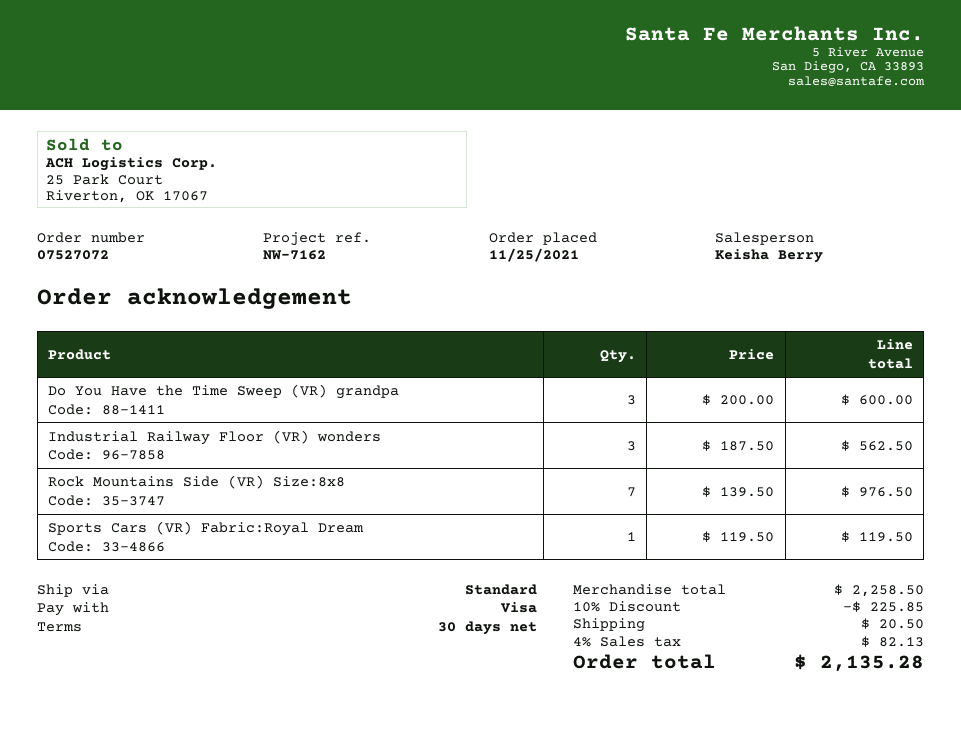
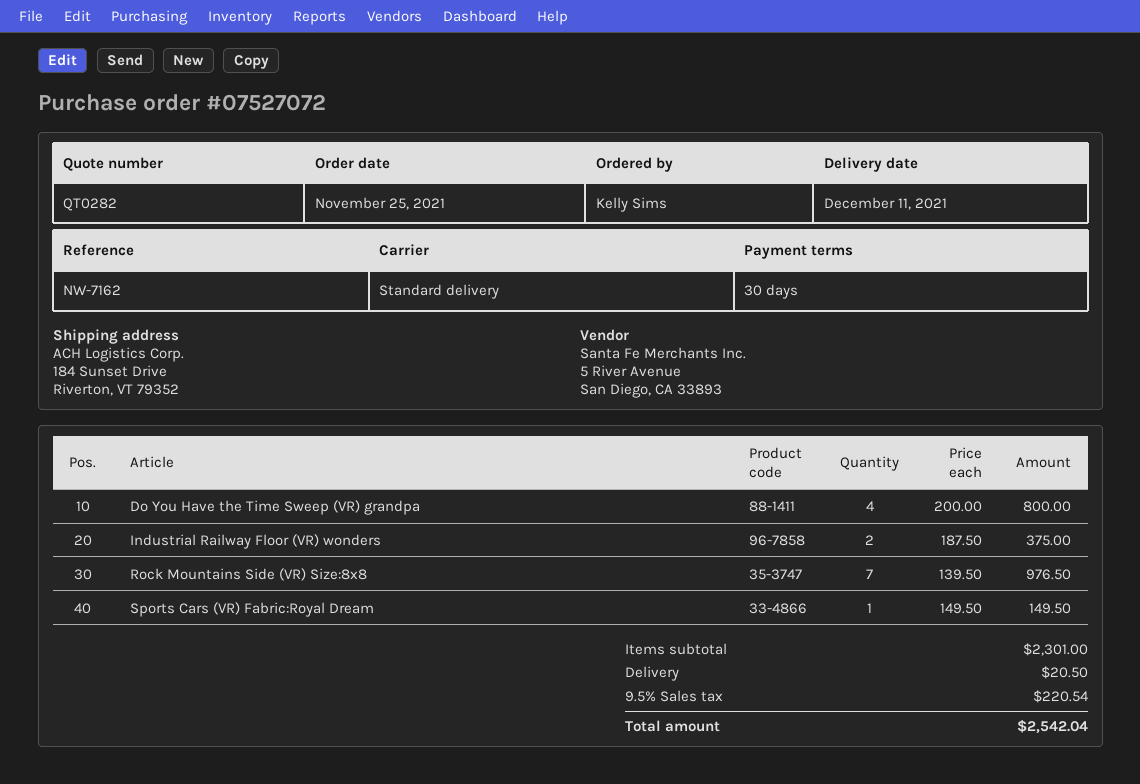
Do You Have the Time Sweep (VR) grandpa: 3 x 200.00 = 600.00 -> 4 x 200.00 = 800.00
Industrial Railway Floor (VR) wonders: 3 x 187.50 = 562.50 -> 2 x 187.50 = 375.00
Sports Cars (VR) Fabric:Royal Dream: 1 x 119.50 = 119.50 -> 1 x 149.50 = 149.50
subtotal: 2258.50 -> 2301.00
discount: 10% = 225.85 -> none
tax: 4% = 82.13 -> 9.5% = 220.54
total: 2135.28 -> 2542.04

